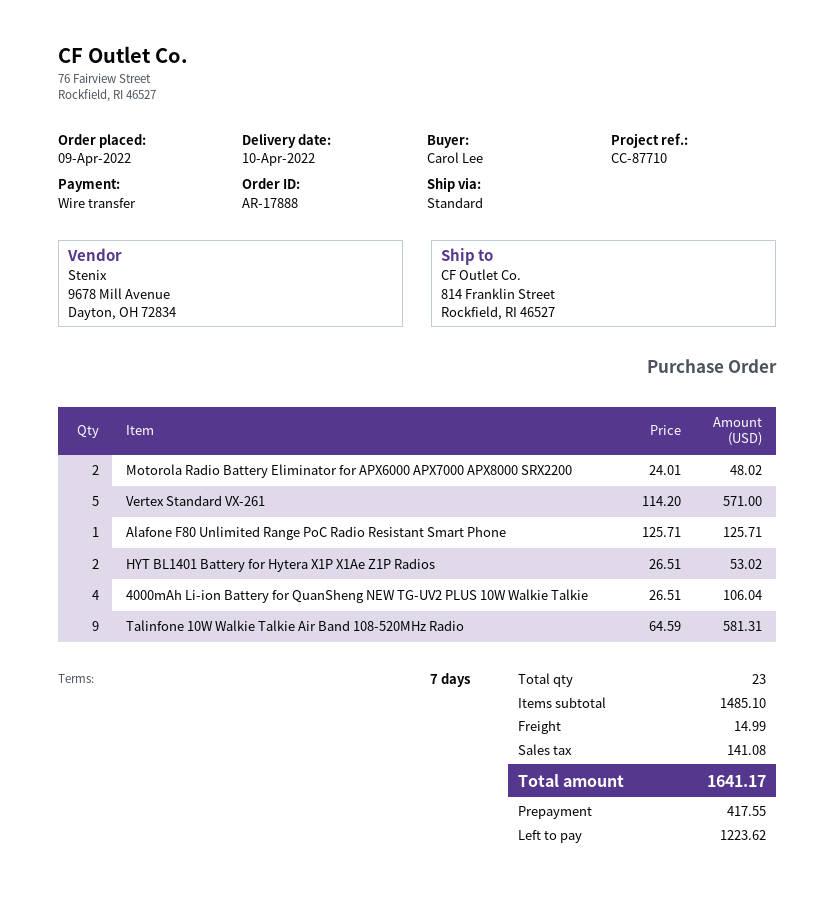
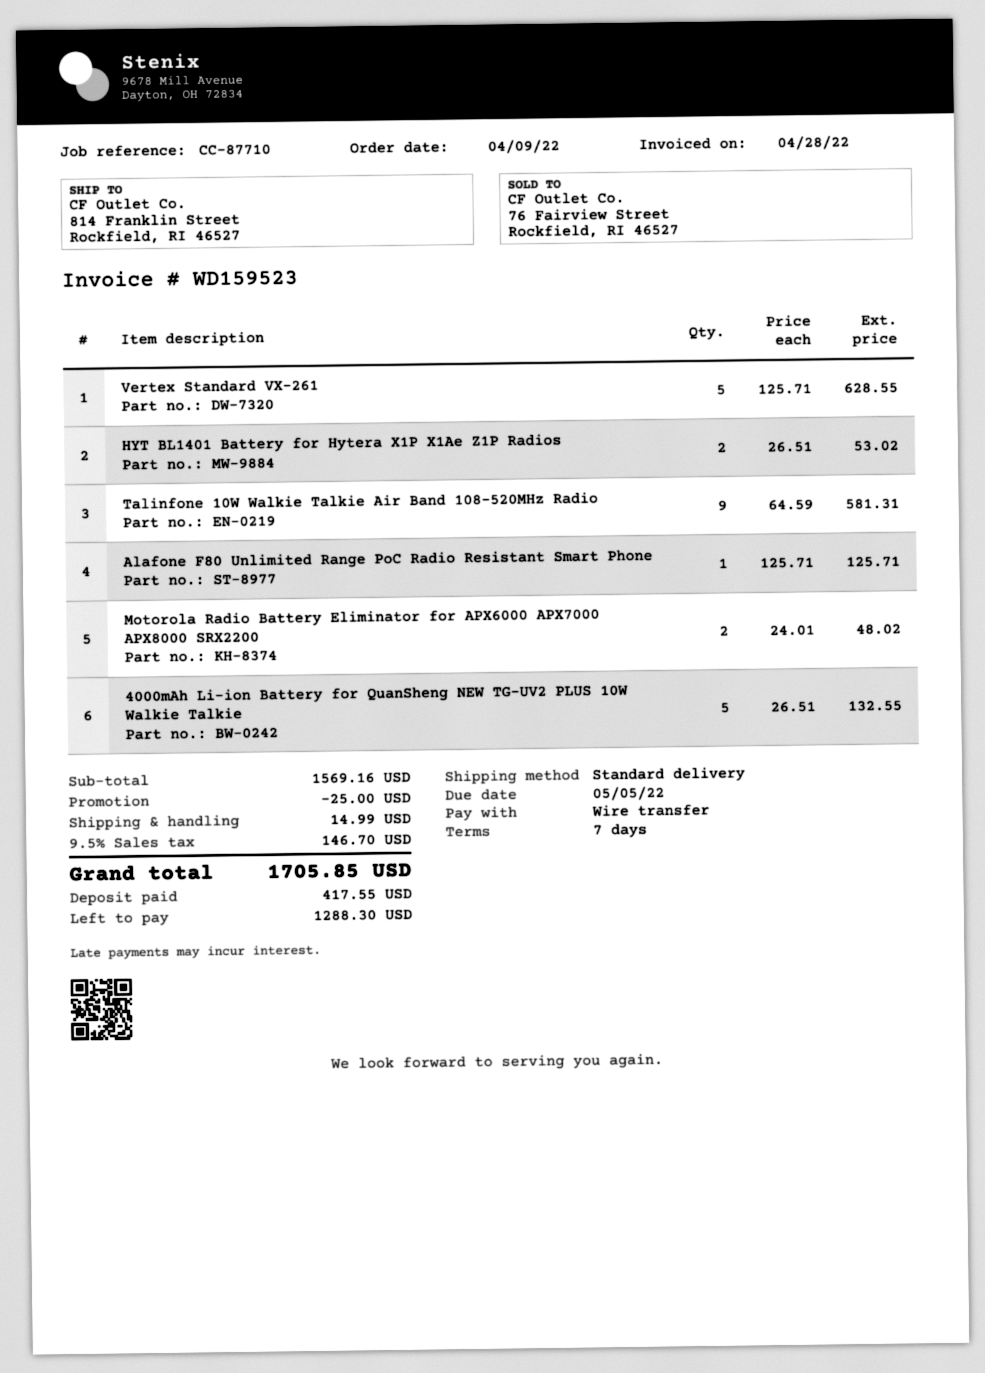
Vertex Standard VX-261: 5 x 114.20 = 571.00 -> 5 x 125.71 = 628.55
4000mAh Li-ion Battery for QuanSheng NEW TG-UV2 PLUS 10W Walkie Talkie: 4 x 26.51 = 106.04 -> 5 x 26.51 = 132.55
subtotal: 1485.10 -> 1569.16
discount: none -> 25.00
tax: 141.08 -> 146.70
total: 1641.17 -> 1705.85
balance: 1223.62 -> 1288.30

